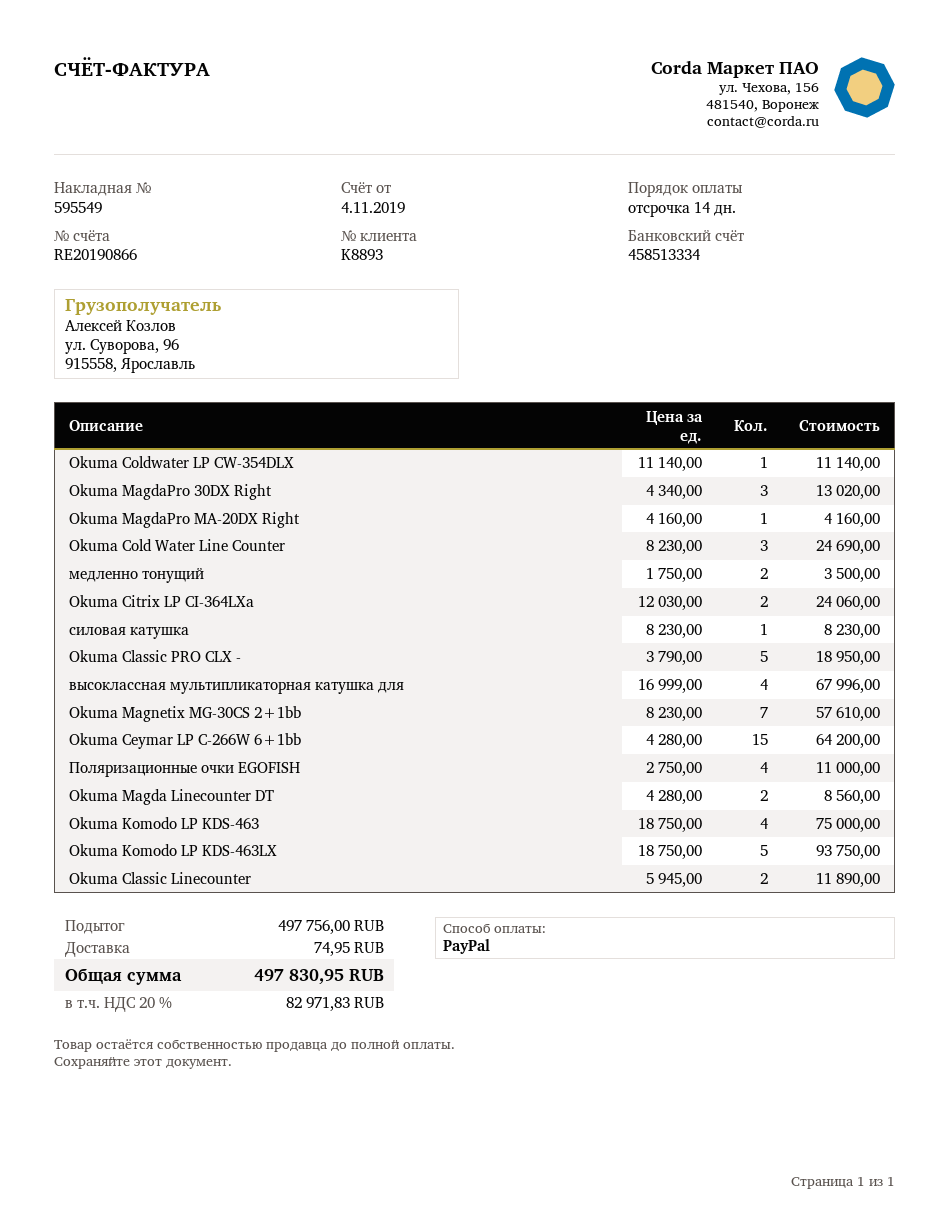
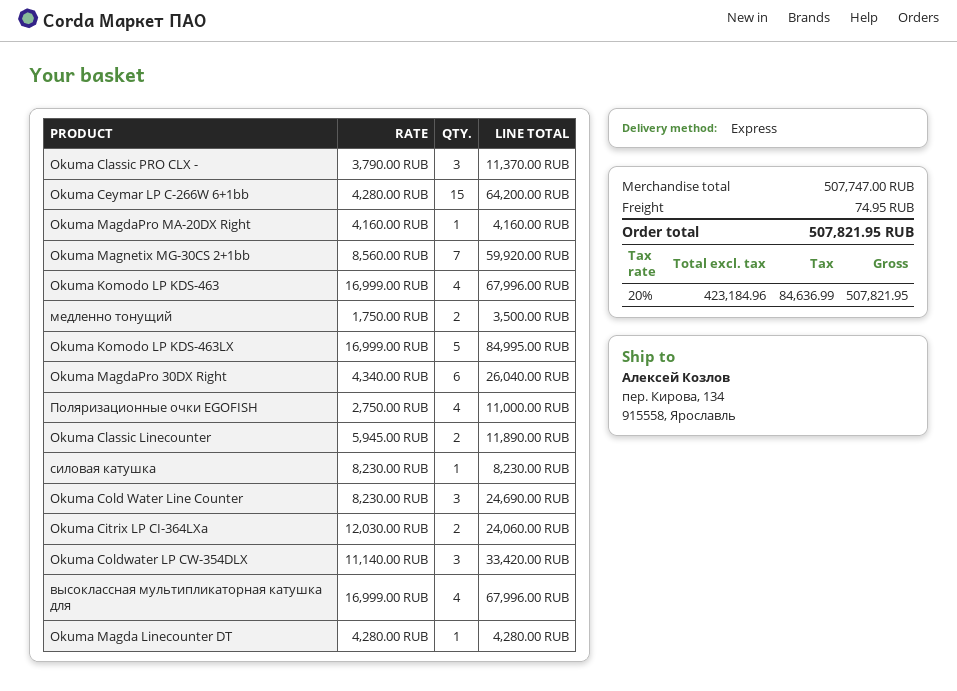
ship to: ул. Суворова, 96, 915558, Ярославль -> пер. Кирова, 134, 915558, Ярославль
Okuma Coldwater LP CW-354DLX: 1 x 11140.00 = 11140.00 -> 3 x 11140.00 = 33420.00
Okuma MagdaPro 30DX Right: 3 x 4340.00 = 13020.00 -> 6 x 4340.00 = 26040.00
Okuma Classic PRO CLX -: 5 x 3790.00 = 18950.00 -> 3 x 3790.00 = 11370.00
Okuma Magnetix MG-30CS 2+1bb: 7 x 8230.00 = 57610.00 -> 7 x 8560.00 = 59920.00
Okuma Magda Linecounter DT: 2 x 4280.00 = 8560.00 -> 1 x 4280.00 = 4280.00
Okuma Komodo LP KDS-463: 4 x 18750.00 = 75000.00 -> 4 x 16999.00 = 67996.00
Okuma Komodo LP KDS-463LX: 5 x 18750.00 = 93750.00 -> 5 x 16999.00 = 84995.00
subtotal: 497756.00 -> 507747.00
tax: 20% = 82971.83 -> 20% = 84636.99
total: 497830.95 -> 507821.95

